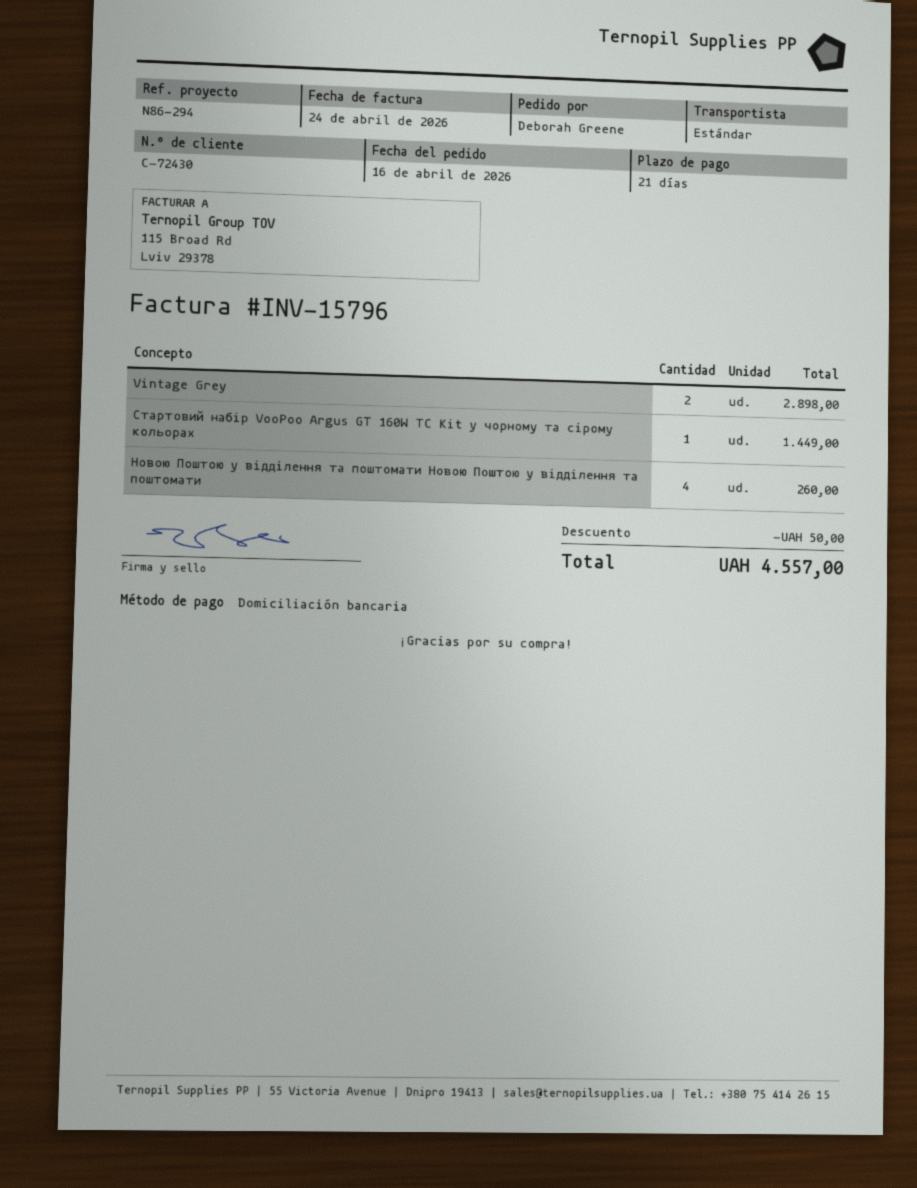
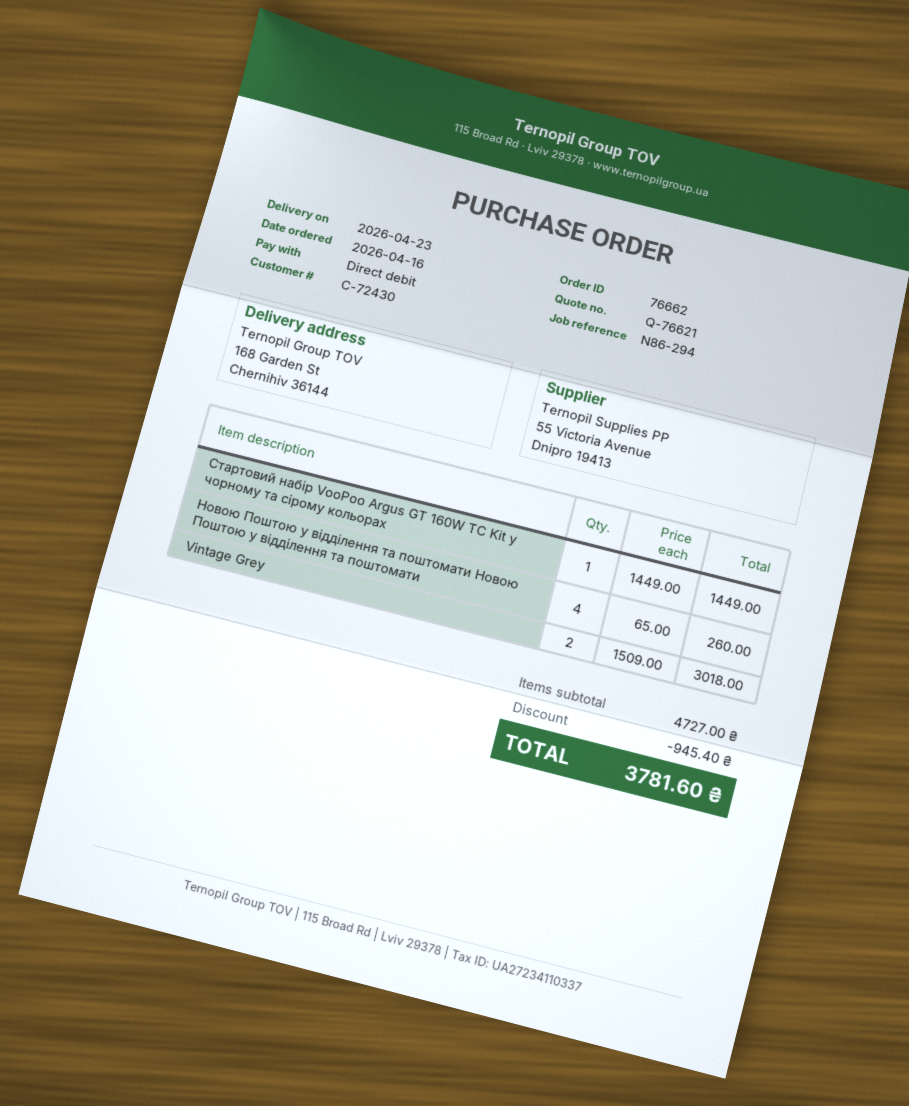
Vintage Grey: 2 for 2898.00 -> 2 for 3018.00
discount: 50.00 -> 945.40
total: 4557.00 -> 3781.60

